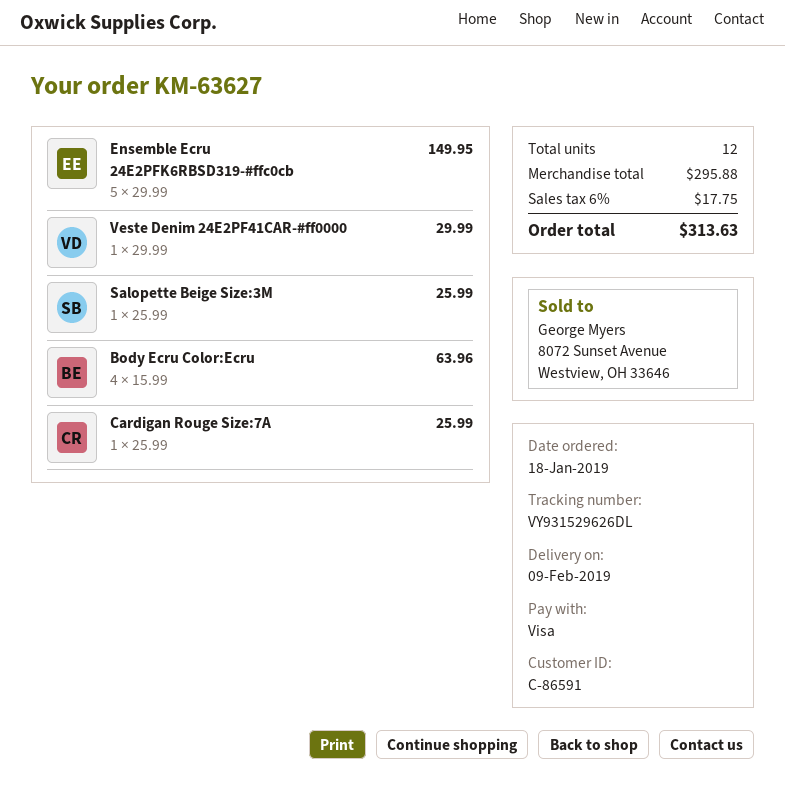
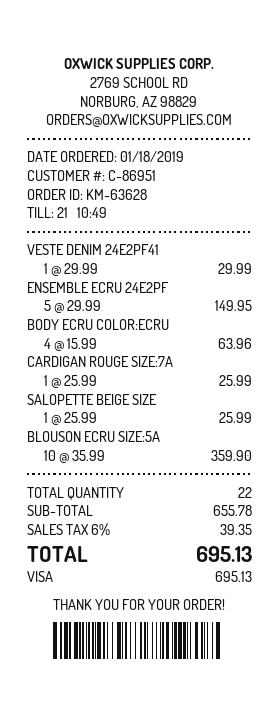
order number: KM-63627 -> KM-63628
customer number: C-86591 -> C-86951
BLOUSON ECRU SIZE:5A: none -> 10 x 35.99 = 359.90
total quantity: 12 -> 22
subtotal: 295.88 -> 655.78
tax: 6% = 17.75 -> 6% = 39.35
total: 313.63 -> 695.13

